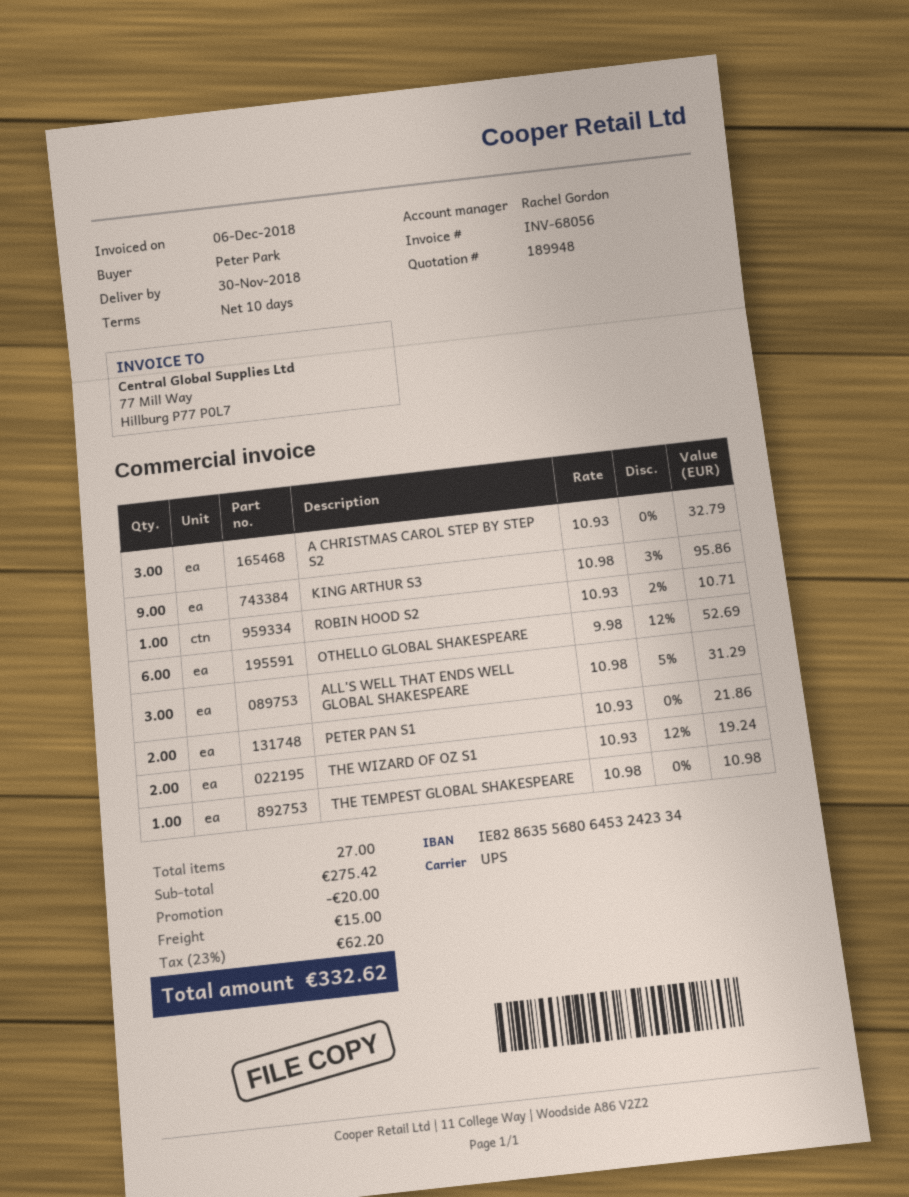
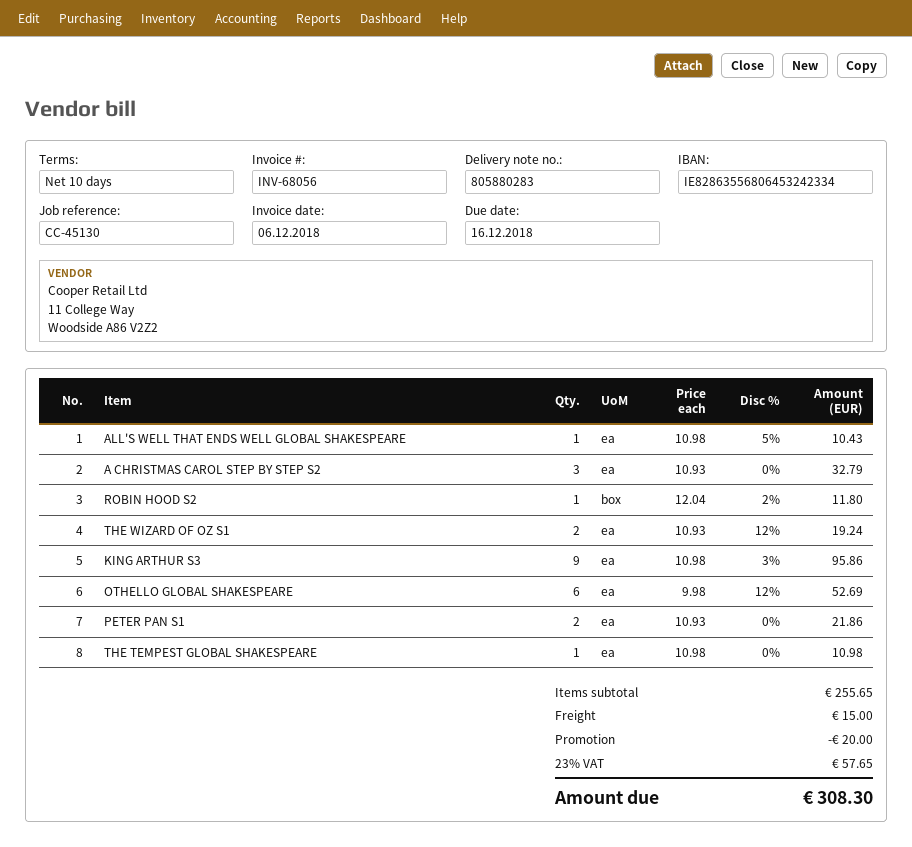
ROBIN HOOD S2: 1 x 10.93 - 2% = 10.71 -> 1 x 12.04 - 2% = 11.80
ALL'S WELL THAT ENDS WELL GLOBAL SHAKESPEARE: 3 x 10.98 - 5% = 31.29 -> 1 x 10.98 - 5% = 10.43
subtotal: 275.42 -> 255.65
tax: 23% = 62.20 -> 23% = 57.65
total: 332.62 -> 308.30

